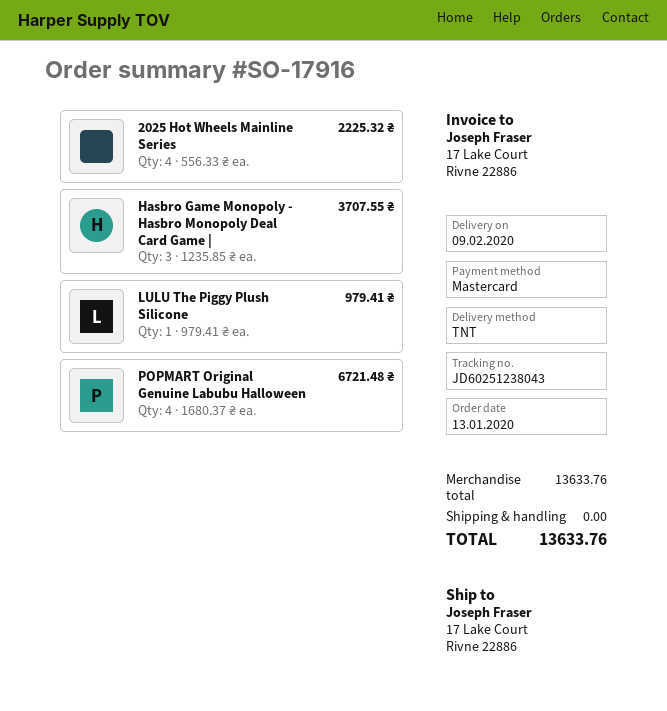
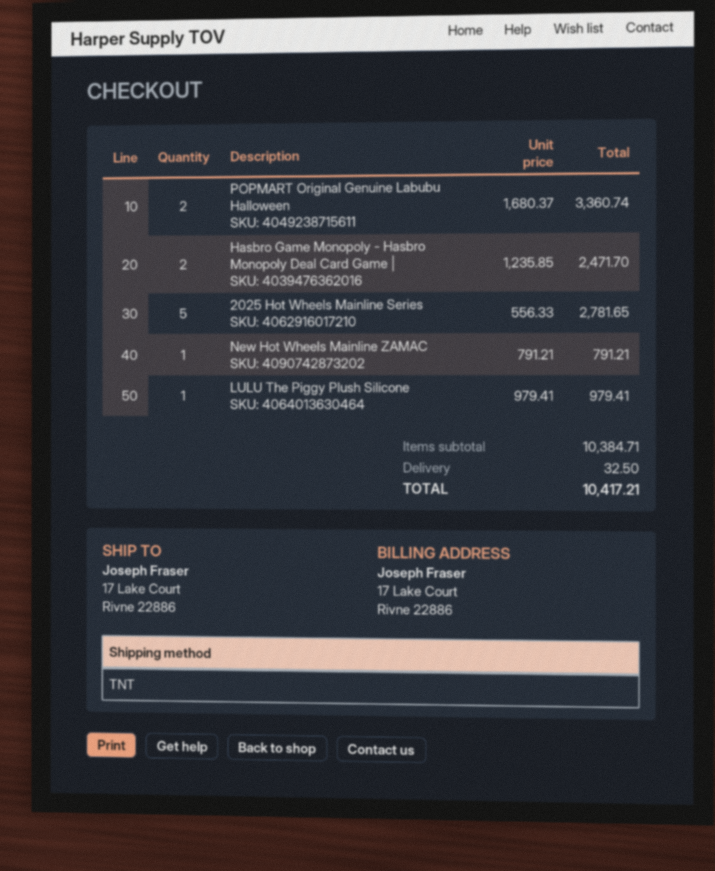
2025 Hot Wheels Mainline Series: 4 x 556.33 = 2225.32 -> 5 x 556.33 = 2781.65
Hasbro Game Monopoly - Hasbro Monopoly Deal Card Game |: 3 x 1235.85 = 3707.55 -> 2 x 1235.85 = 2471.70
POPMART Original Genuine Labubu Halloween: 4 x 1680.37 = 6721.48 -> 2 x 1680.37 = 3360.74
New Hot Wheels Mainline ZAMAC: none -> 1 x 791.21 = 791.21
subtotal: 13633.76 -> 10384.71
shipping: 0.00 -> 32.50
total: 13633.76 -> 10417.21

